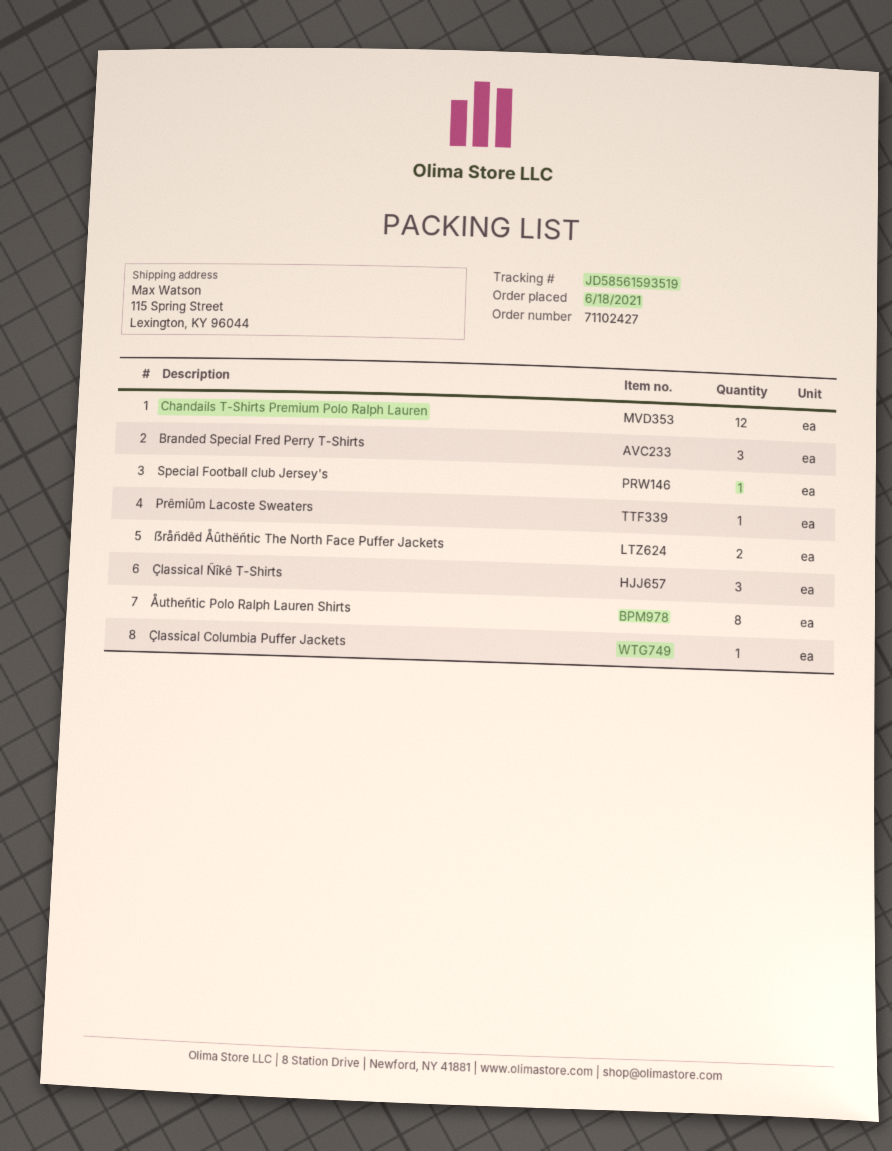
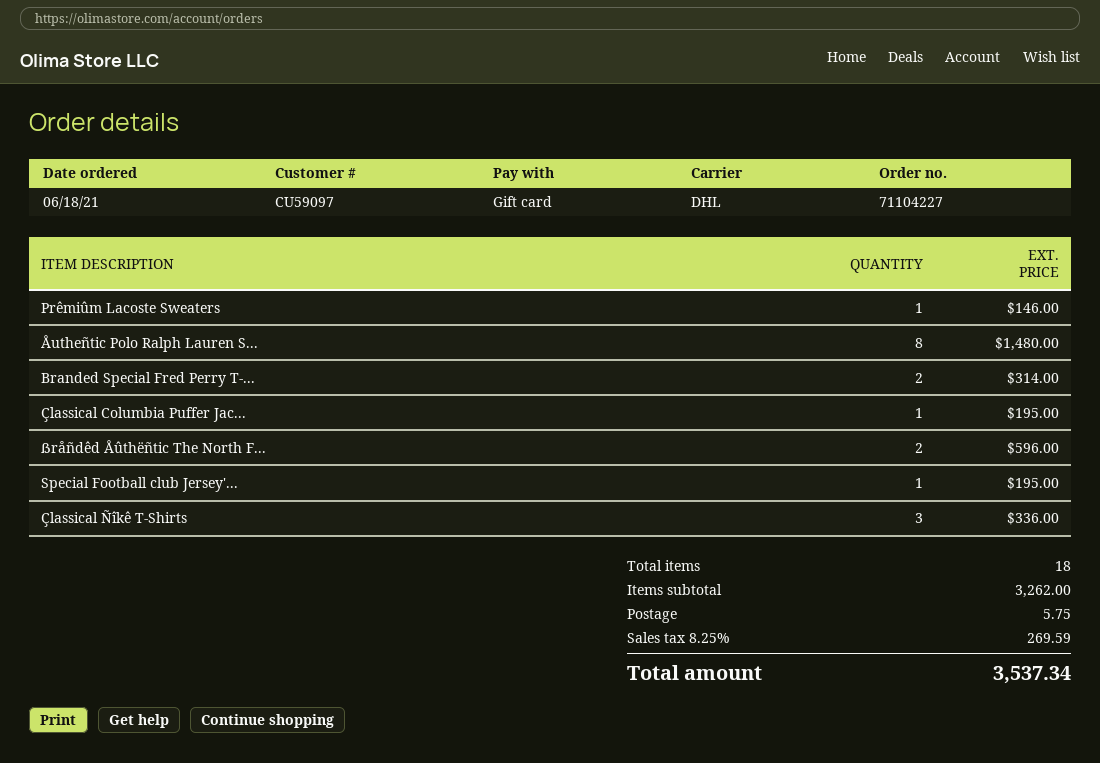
order number: 71102427 -> 71104227
Chandails T-Shirts Premium Polo Ralph Lauren: 12 -> none
Branded Special Fred Perry T-Shirts: 3 -> 2

